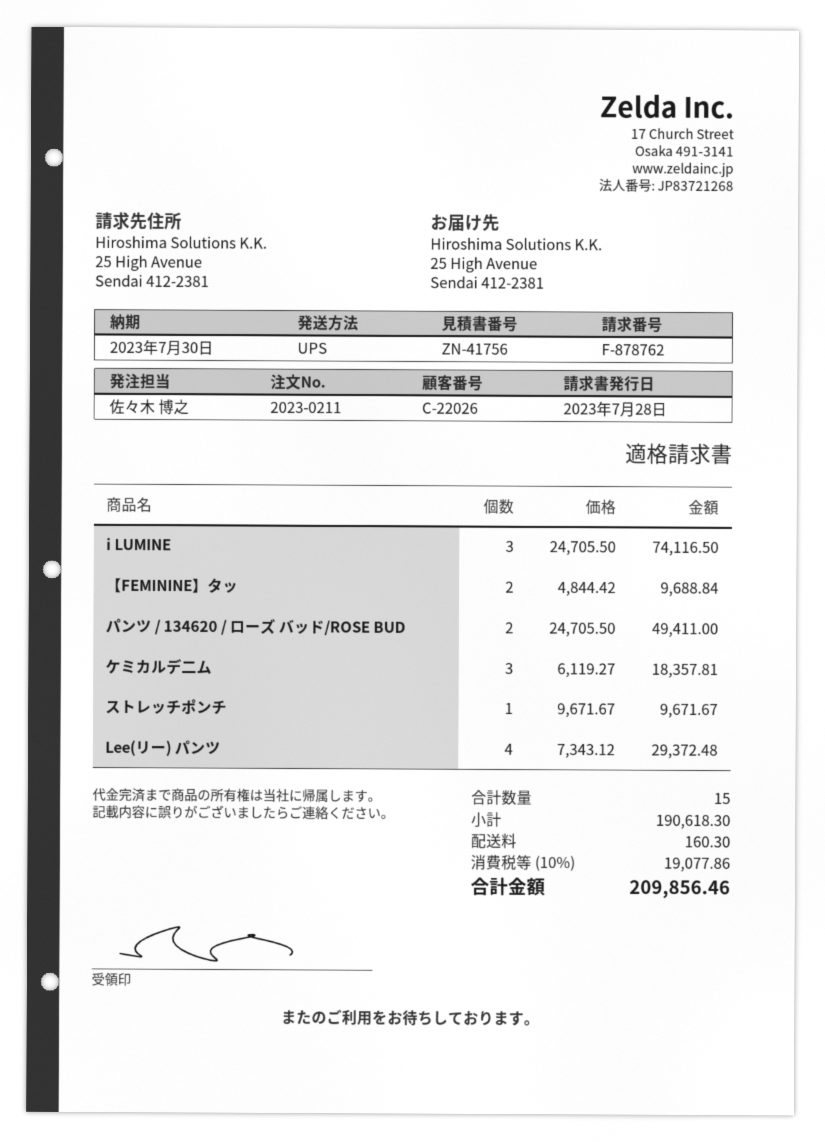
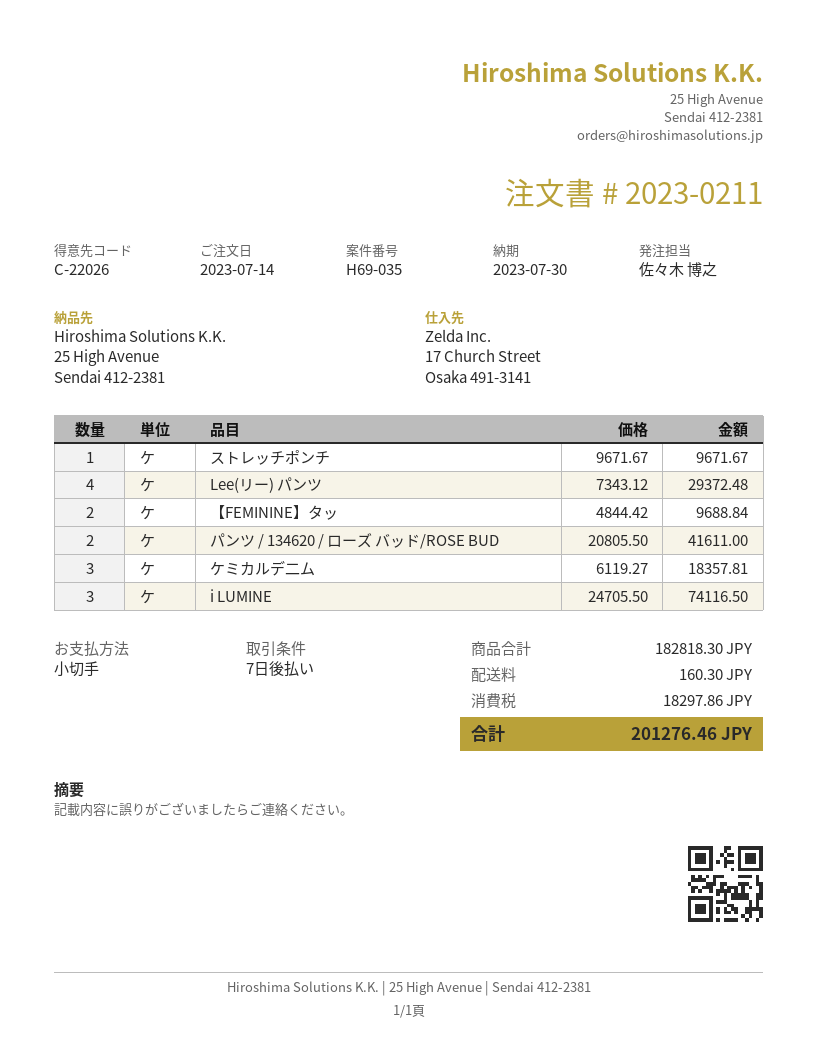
パンツ / 134620 / ローズ バッド/ROSE BUD: 2 x 24705.50 = 49411.00 -> 2 x 20805.50 = 41611.00
subtotal: 190618.30 -> 182818.30
tax: 19077.86 -> 18297.86
total: 209856.46 -> 201276.46

